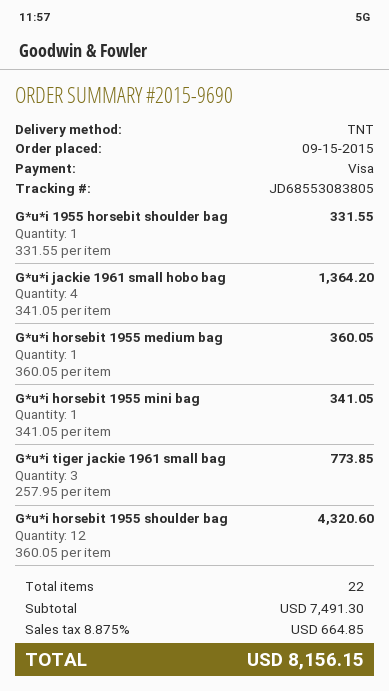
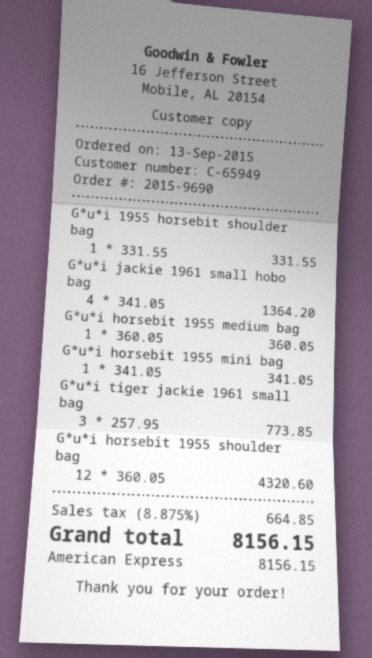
order date: 2015-09-15 -> 2015-09-13
payment method: Visa -> American Express

